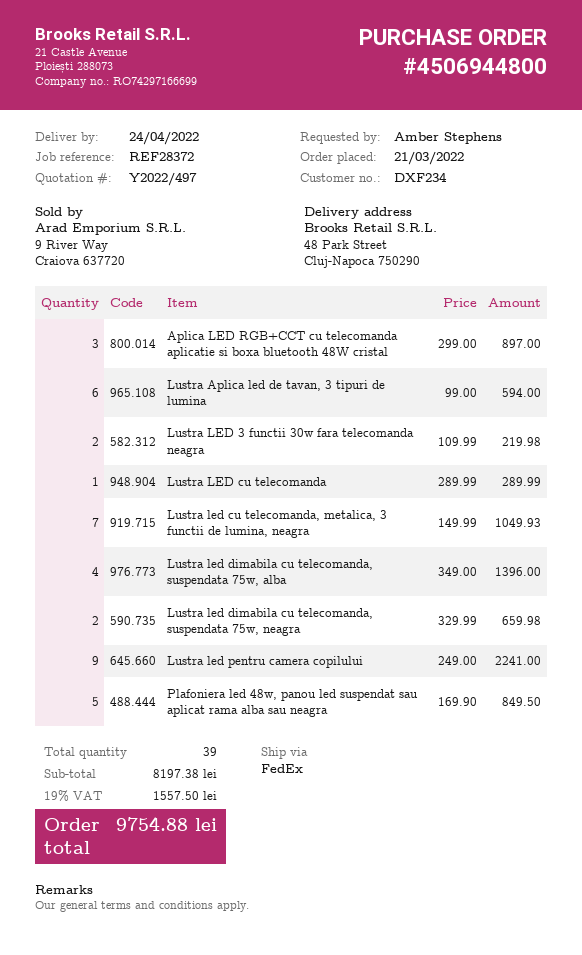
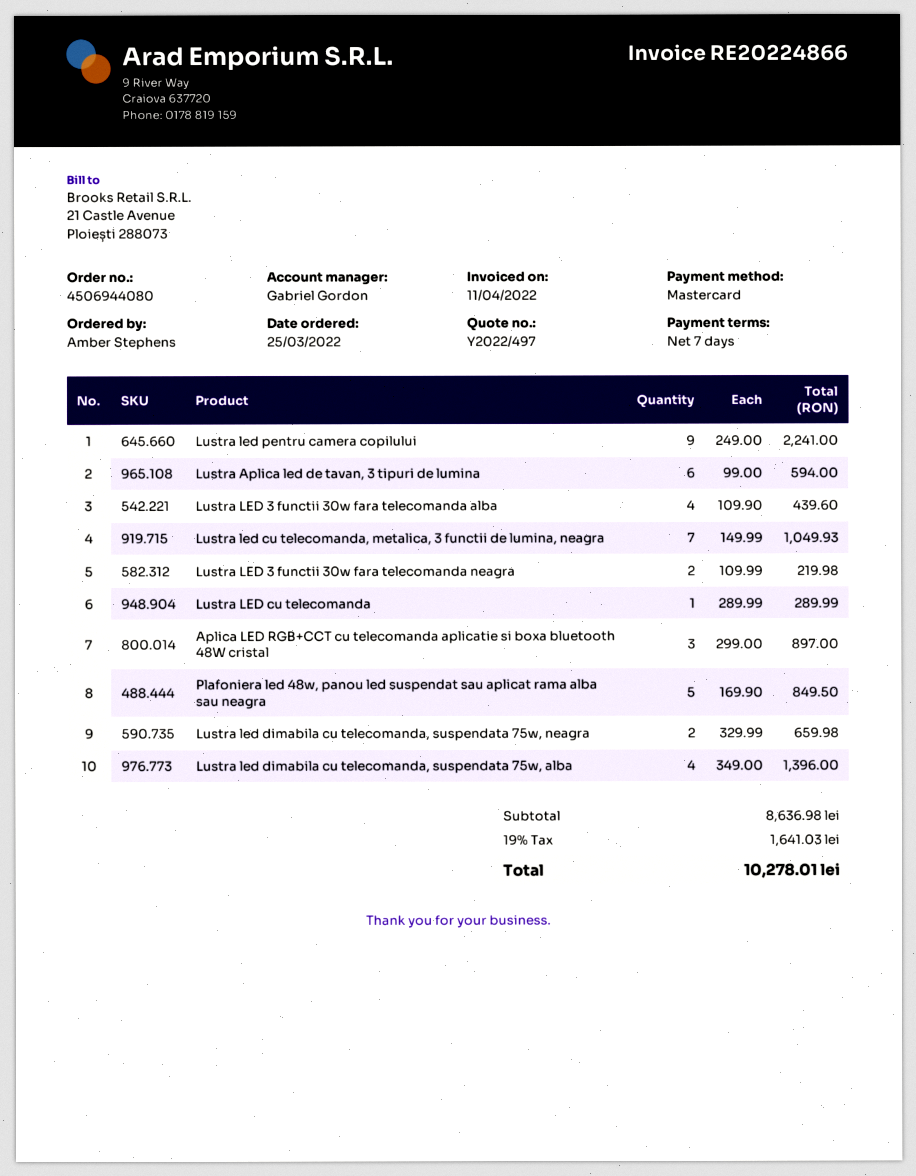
order number: 4506944800 -> 4506944080
order date: 2022-03-21 -> 2022-03-25
Lustra LED 3 functii 30w fara telecomanda alba: none -> 4 x 109.90 = 439.60
subtotal: 8197.38 -> 8636.98
tax: 19% = 1557.50 -> 19% = 1641.03
total: 9754.88 -> 10278.01

